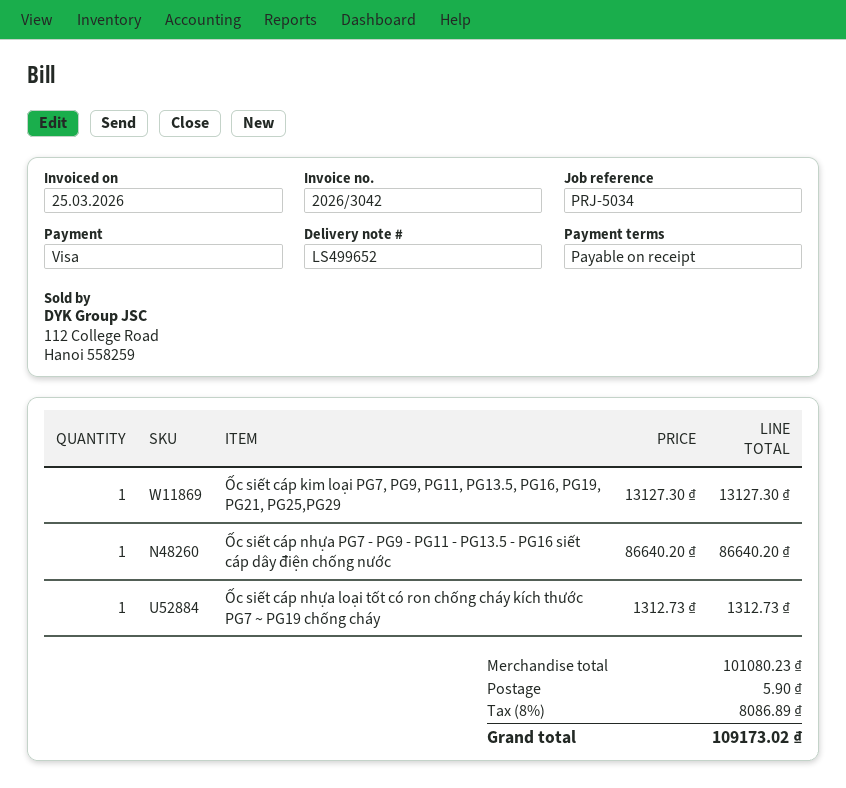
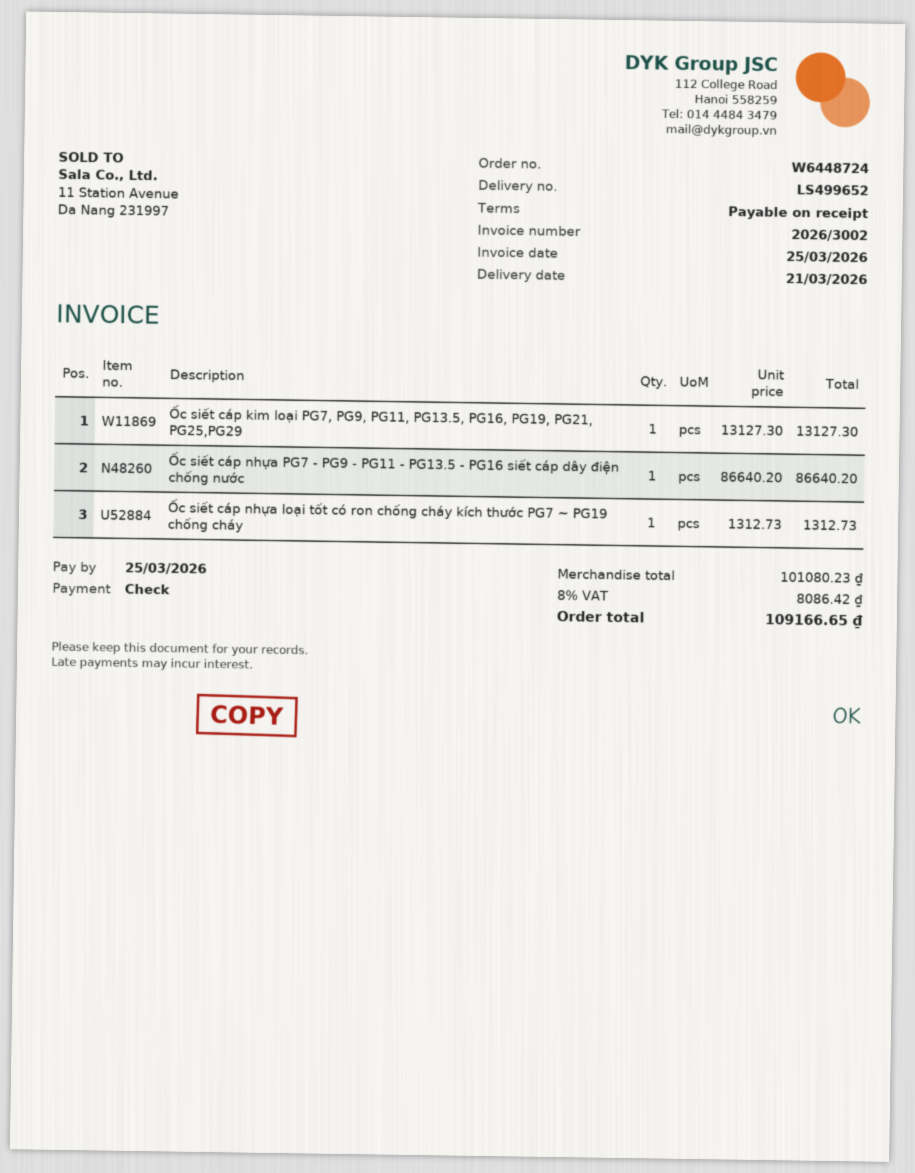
invoice number: 2026/3042 -> 2026/3002
payment method: Visa -> cheque
shipping: 5.90 -> none
tax: 8% = 8086.89 -> 8% = 8086.42
total: 109173.02 -> 109166.65

